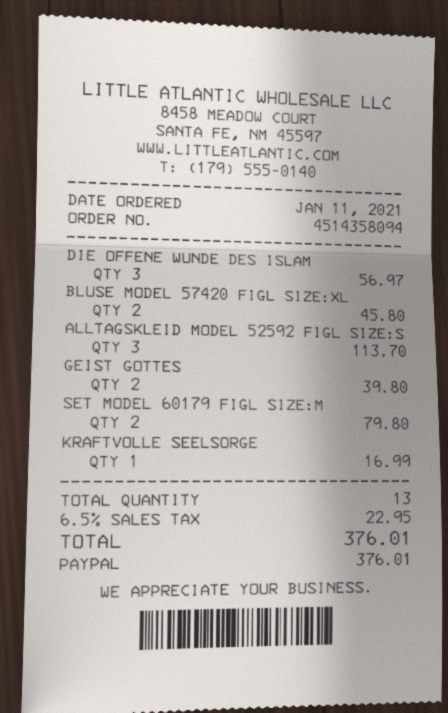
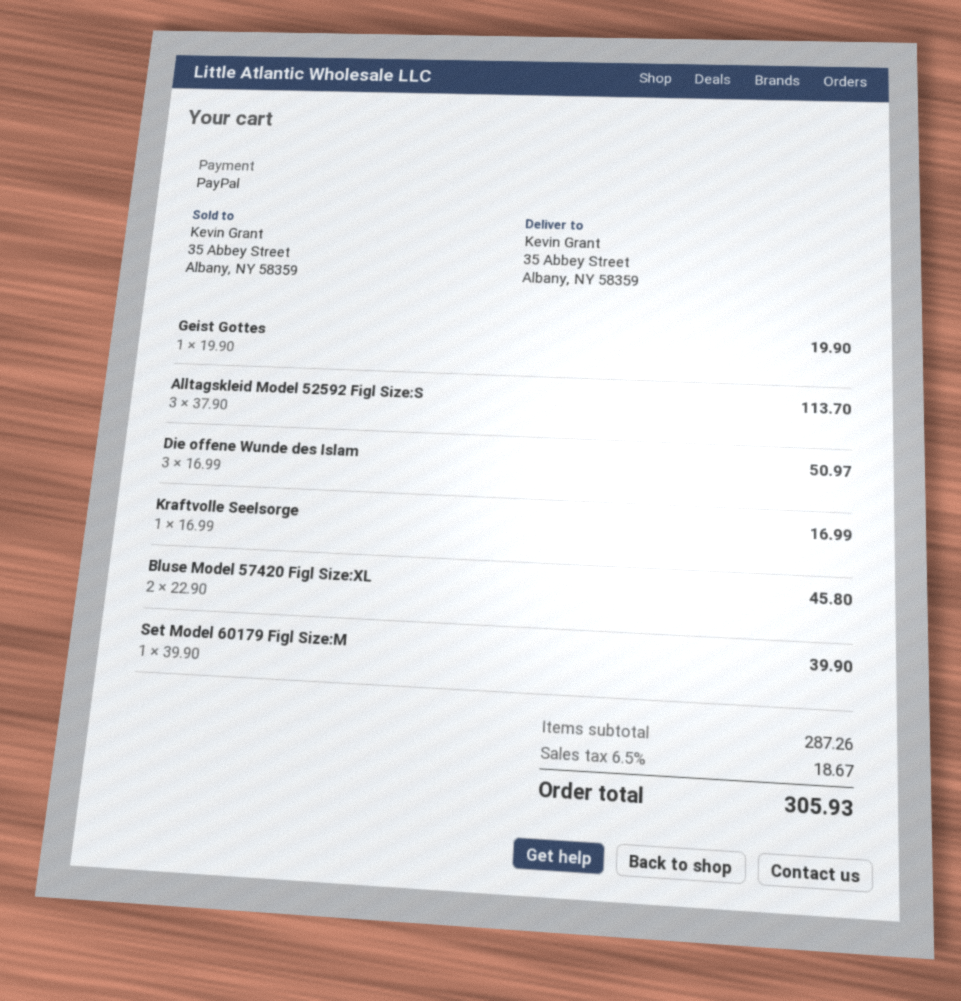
DIE OFFENE WUNDE DES ISLAM: 3 for 56.97 -> 3 for 50.97
GEIST GOTTES: 2 for 39.80 -> 1 for 19.90
SET MODEL 60179 FIGL SIZE:M: 2 for 79.80 -> 1 for 39.90
tax: 6.5% = 22.95 -> 6.5% = 18.67
total: 376.01 -> 305.93

